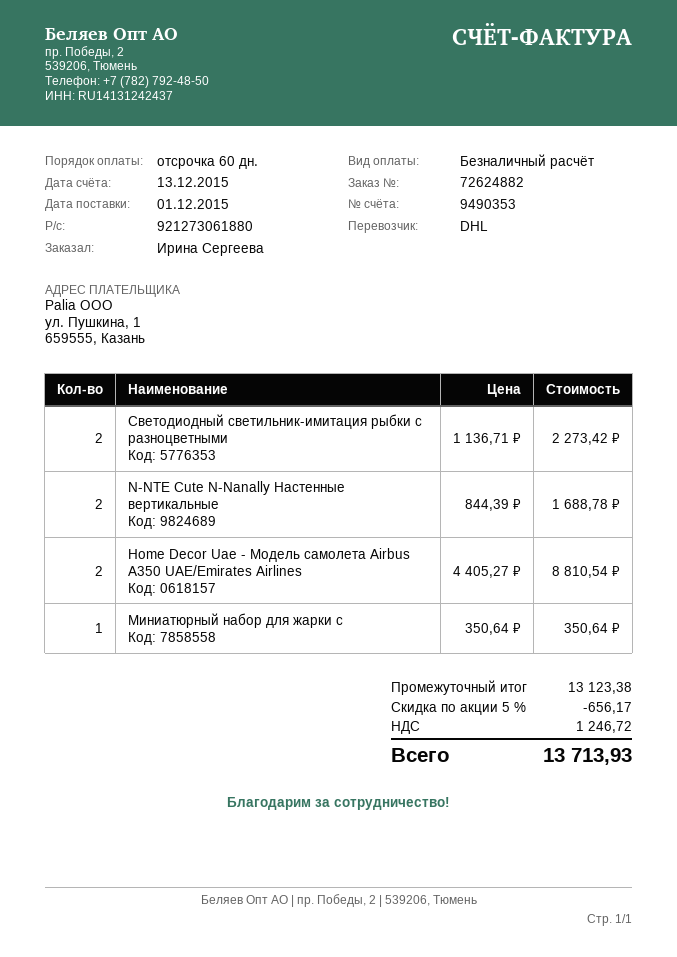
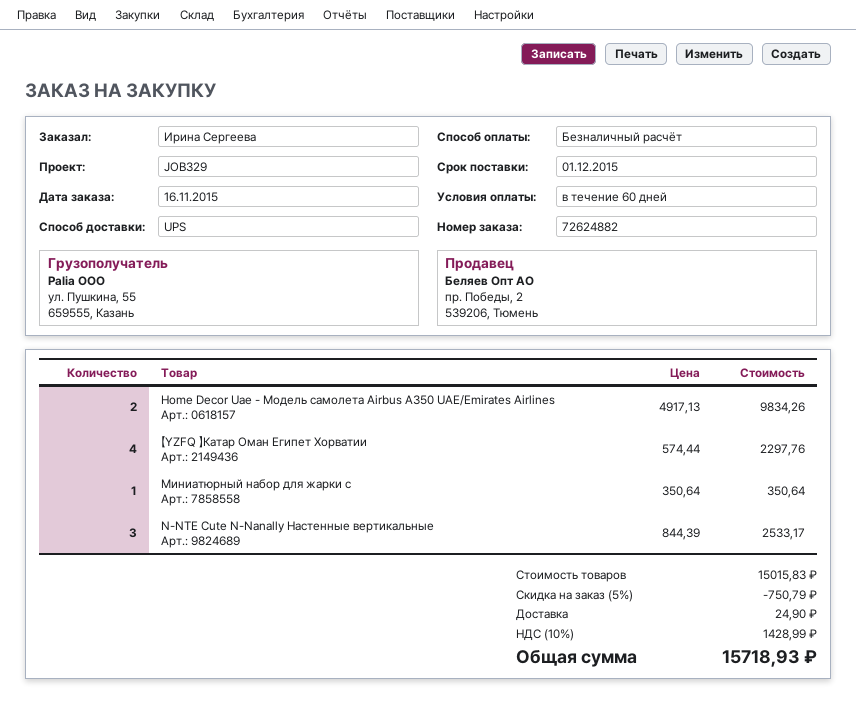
shipping method: DHL -> UPS
Светодиодный светильник-имитация рыбки с разноцветными: 2 x 1136.71 = 2273.42 -> none
N-NTE Cute N-Nanally Настенные вертикальные: 2 x 844.39 = 1688.78 -> 3 x 844.39 = 2533.17
Home Decor Uae - Модель самолета Airbus A350 UAE/Emirates Airlines: 2 x 4405.27 = 8810.54 -> 2 x 4917.13 = 9834.26
【YZFQ 】Катар Оман Египет Хорватии: none -> 4 x 574.44 = 2297.76
subtotal: 13123.38 -> 15015.83
discount: 5% = 656.17 -> 5% = 750.79
shipping: none -> 24.90
tax: 1246.72 -> 1428.99
total: 13713.93 -> 15718.93

